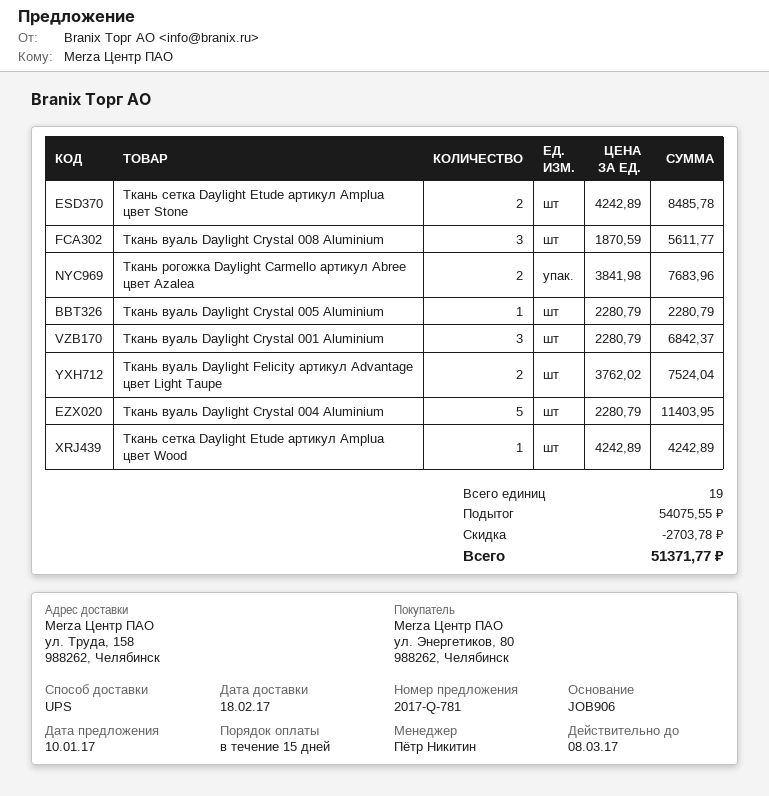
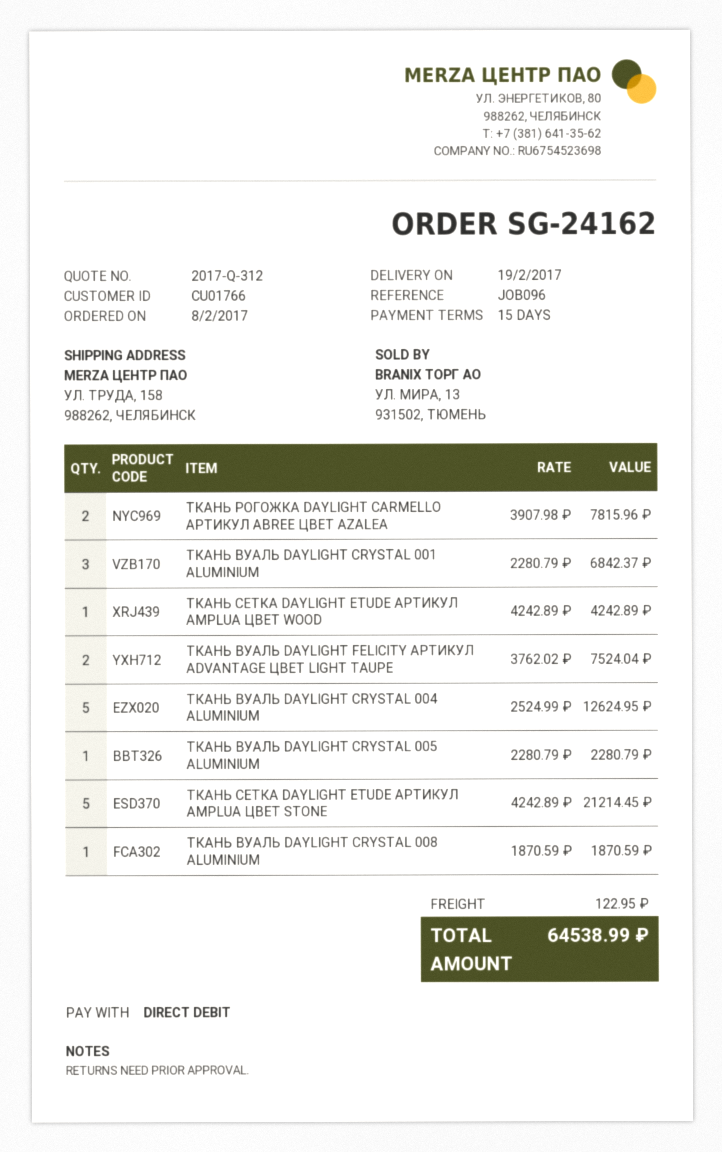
quote number: 2017-Q-781 -> 2017-Q-312
delivery date: 2017-02-18 -> 2017-02-19
reference: JOB906 -> JOB096
Ткань сетка Daylight Etude артикул Amplua цвет Stone: 2 x 4242.89 = 8485.78 -> 5 x 4242.89 = 21214.45
Ткань вуаль Daylight Crystal 008 Aluminium: 3 x 1870.59 = 5611.77 -> 1 x 1870.59 = 1870.59
Ткань рогожка Daylight Carmello артикул Abree цвет Azalea: 2 x 3841.98 = 7683.96 -> 2 x 3907.98 = 7815.96
Ткань вуаль Daylight Crystal 004 Aluminium: 5 x 2280.79 = 11403.95 -> 5 x 2524.99 = 12624.95
discount: 2703.78 -> none
shipping: none -> 122.95
total: 51371.77 -> 64538.99

